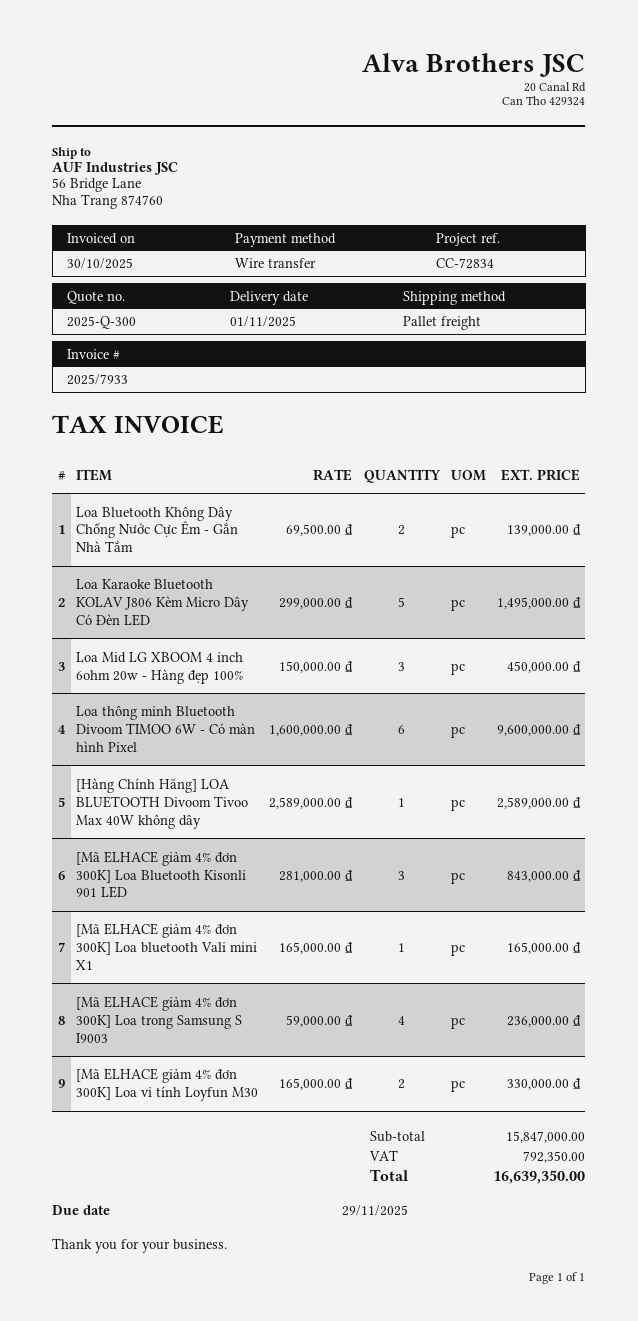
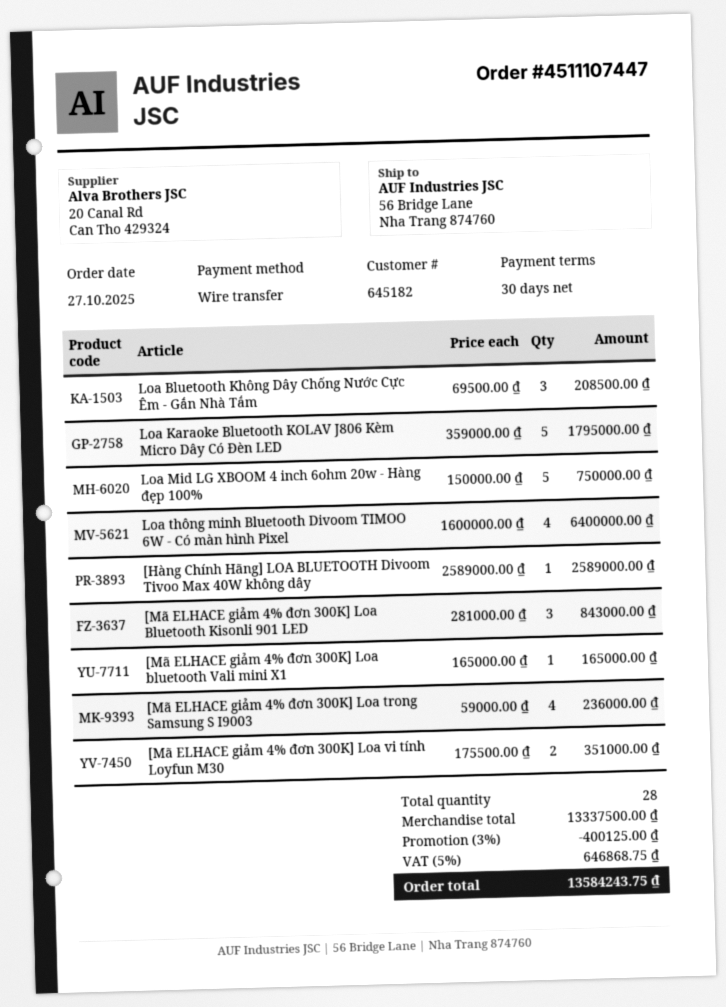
Loa Bluetooth Không Dây Chống Nước Cực Êm - Gắn Nhà Tắm: 2 x 69500.00 = 139000.00 -> 3 x 69500.00 = 208500.00
Loa Karaoke Bluetooth KOLAV J806 Kèm Micro Dây Có Đèn LED: 5 x 299000.00 = 1495000.00 -> 5 x 359000.00 = 1795000.00
Loa Mid LG XBOOM 4 inch 6ohm 20w - Hàng đẹp 100%: 3 x 150000.00 = 450000.00 -> 5 x 150000.00 = 750000.00
Loa thông minh Bluetooth Divoom TIMOO 6W - Có màn hình Pixel: 6 x 1600000.00 = 9600000.00 -> 4 x 1600000.00 = 6400000.00
[Mã ELHACE giảm 4% đơn 300K] Loa vi tính Loyfun M30: 2 x 165000.00 = 330000.00 -> 2 x 175500.00 = 351000.00
subtotal: 15847000.00 -> 13337500.00
discount: none -> 3% = 400125.00
tax: 792350.00 -> 646868.75
total: 16639350.00 -> 13584243.75

